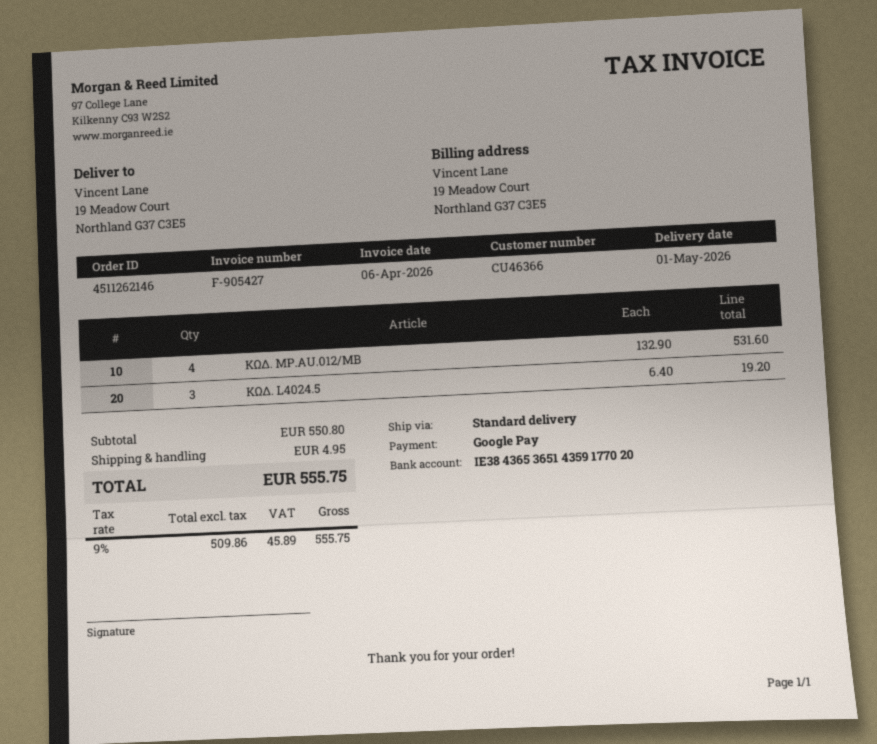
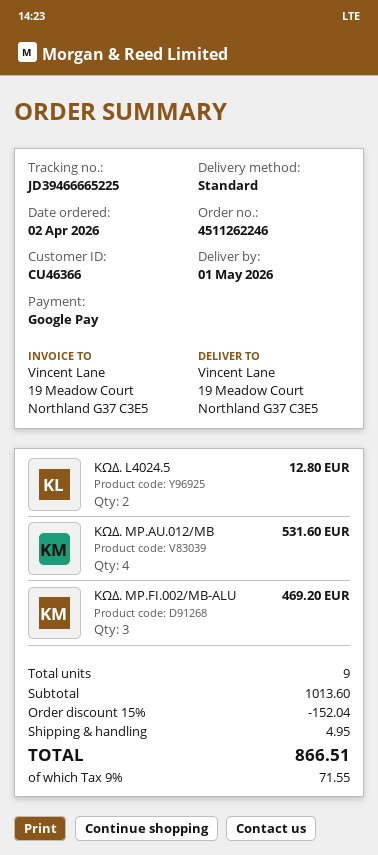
order number: 4511262146 -> 4511262246
ΚΩΔ. L4024.5: 3 for 19.20 -> 2 for 12.80
ΚΩΔ. MP.FI.002/MB-ALU: none -> 3 for 469.20
subtotal: 550.80 -> 1013.60
discount: none -> 15% = 152.04
tax: 9% = 45.89 -> 9% = 71.55
total: 555.75 -> 866.51

